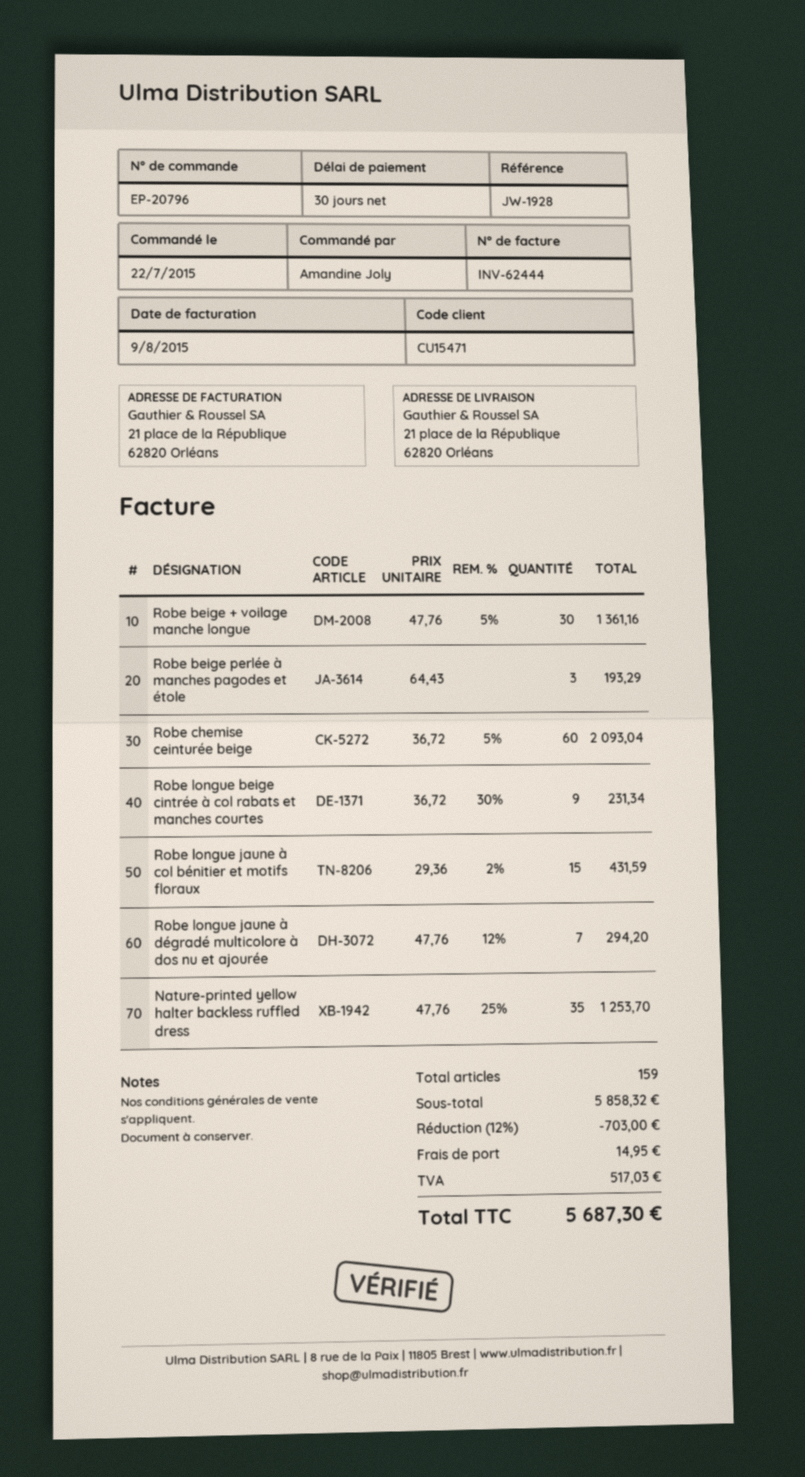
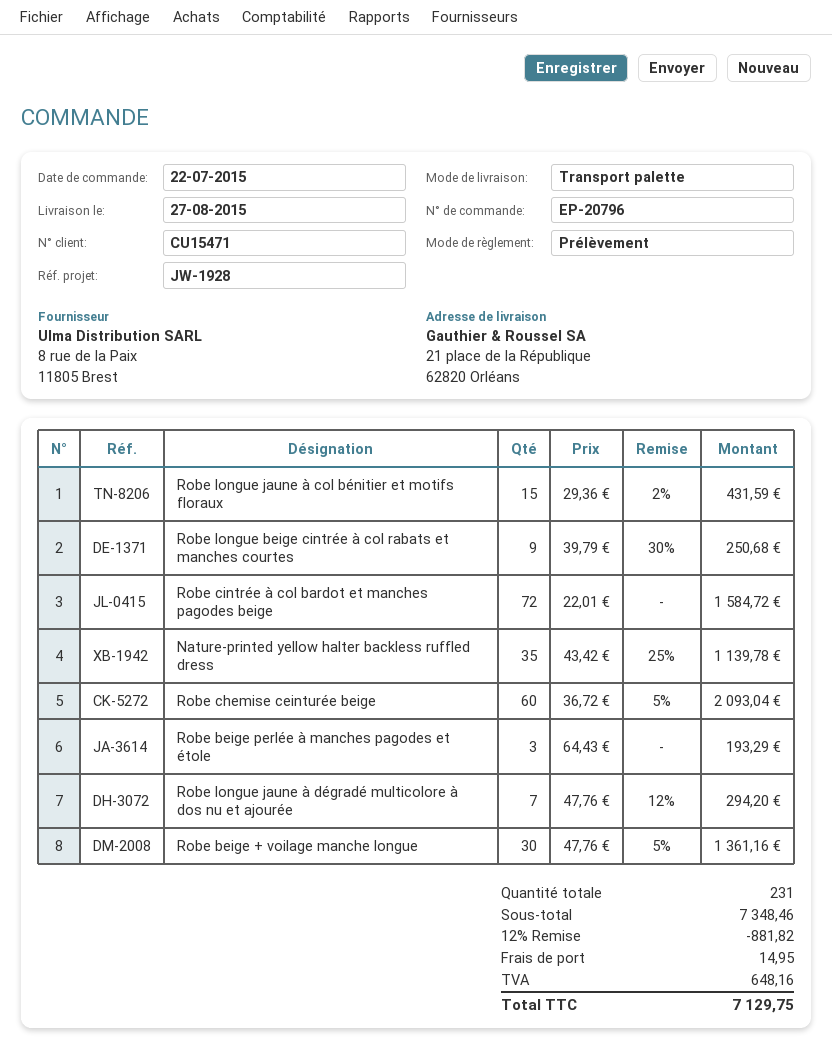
Robe longue beige cintrée à col rabats et manches courtes: 9 x 36.72 - 30% = 231.34 -> 9 x 39.79 - 30% = 250.68
Nature-printed yellow halter backless ruffled dress: 35 x 47.76 - 25% = 1253.70 -> 35 x 43.42 - 25% = 1139.78
Robe cintrée à col bardot et manches pagodes beige: none -> 72 x 22.01 = 1584.72
total quantity: 159 -> 231
subtotal: 5858.32 -> 7348.46
discount: 12% = 703.00 -> 12% = 881.82
tax: 517.03 -> 648.16
total: 5687.30 -> 7129.75

